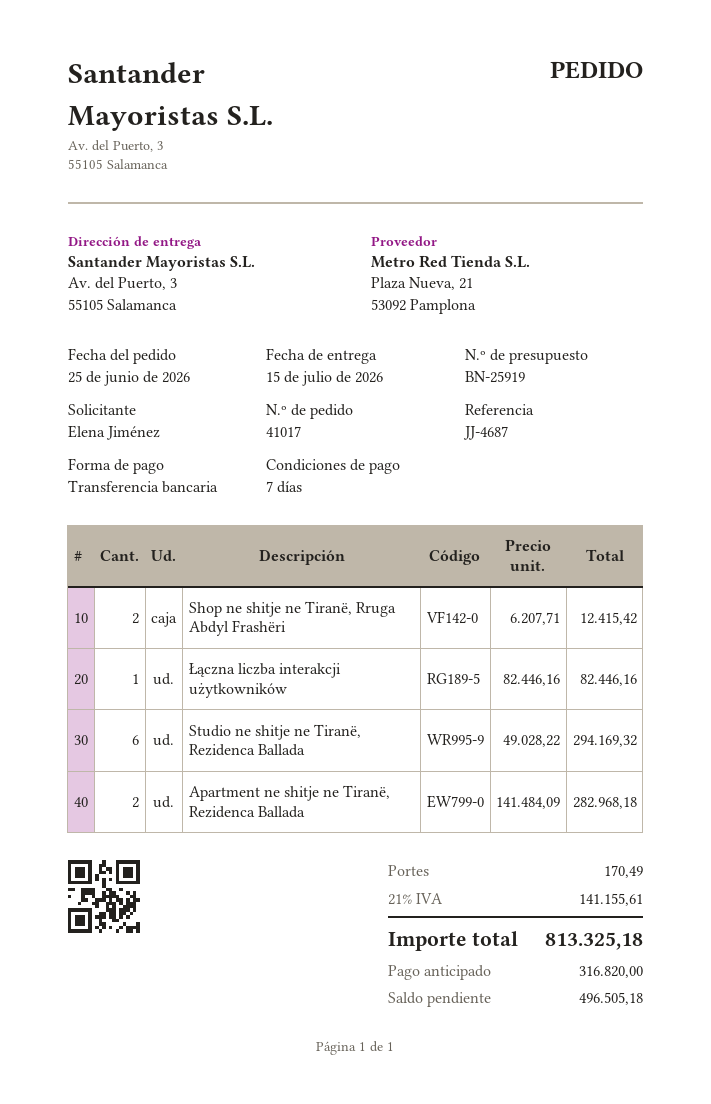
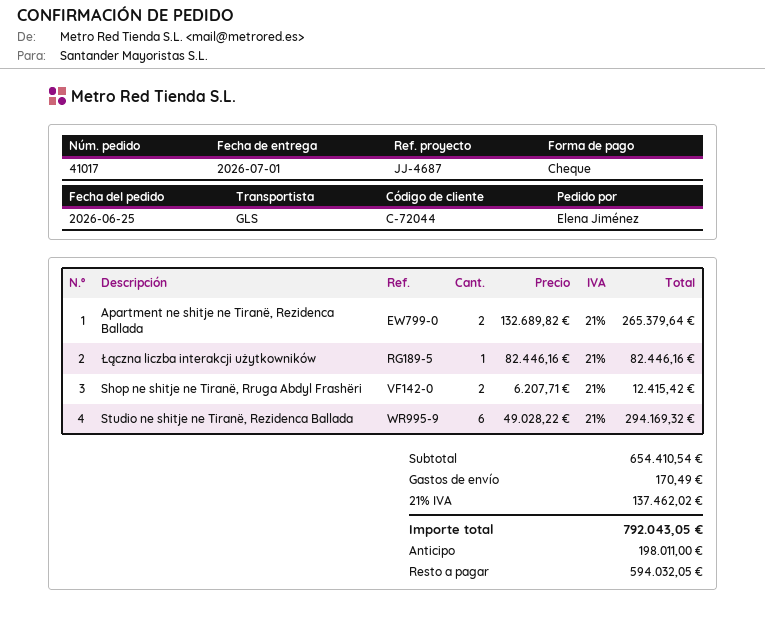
delivery date: 2026-07-15 -> 2026-07-01
payment method: bank transfer -> cheque
Apartment ne shitje ne Tiranë, Rezidenca Ballada: 2 x 141484.09 = 282968.18 -> 2 x 132689.82 = 265379.64
tax: 21% = 141155.61 -> 21% = 137462.02
total: 813325.18 -> 792043.05
deposit: 316820.00 -> 198011.00
balance: 496505.18 -> 594032.05

